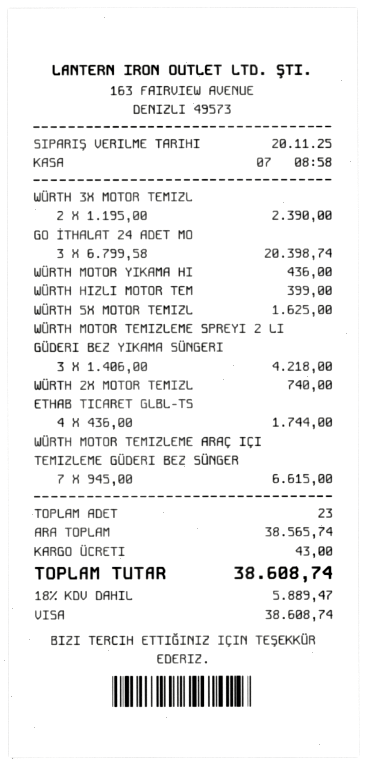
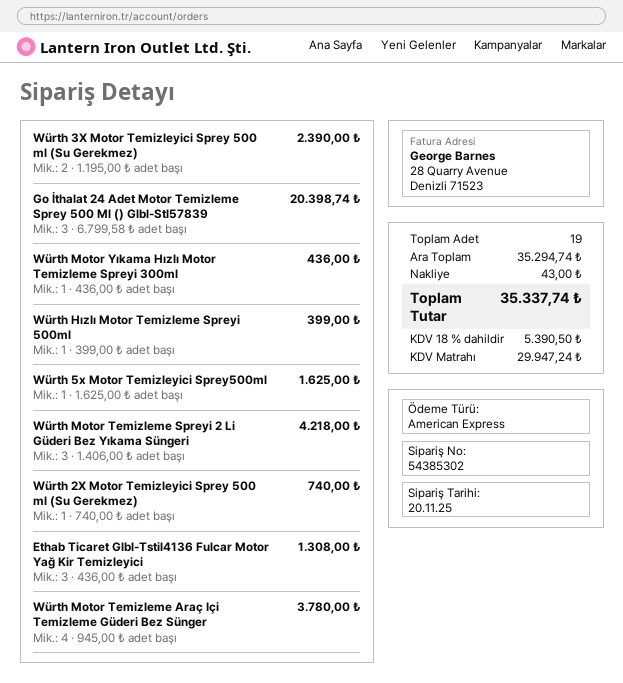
payment method: Visa -> American Express
ETHAB TICARET GLBL-TS: 4 x 436.00 = 1744.00 -> 3 x 436.00 = 1308.00
WÜRTH MOTOR TEMIZLEME ARAÇ IÇI TEMIZLEME GÜDERI BEZ SÜNGER: 7 x 945.00 = 6615.00 -> 4 x 945.00 = 3780.00
total quantity: 23 -> 19
subtotal: 38565.74 -> 35294.74
tax: 18% = 5889.47 -> 18% = 5390.50
total: 38608.74 -> 35337.74

